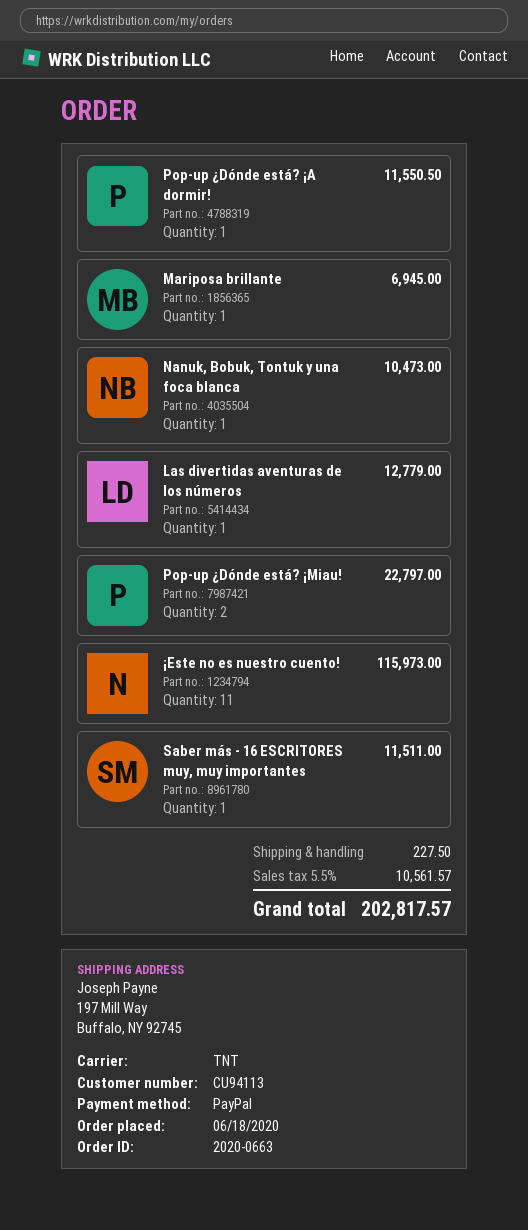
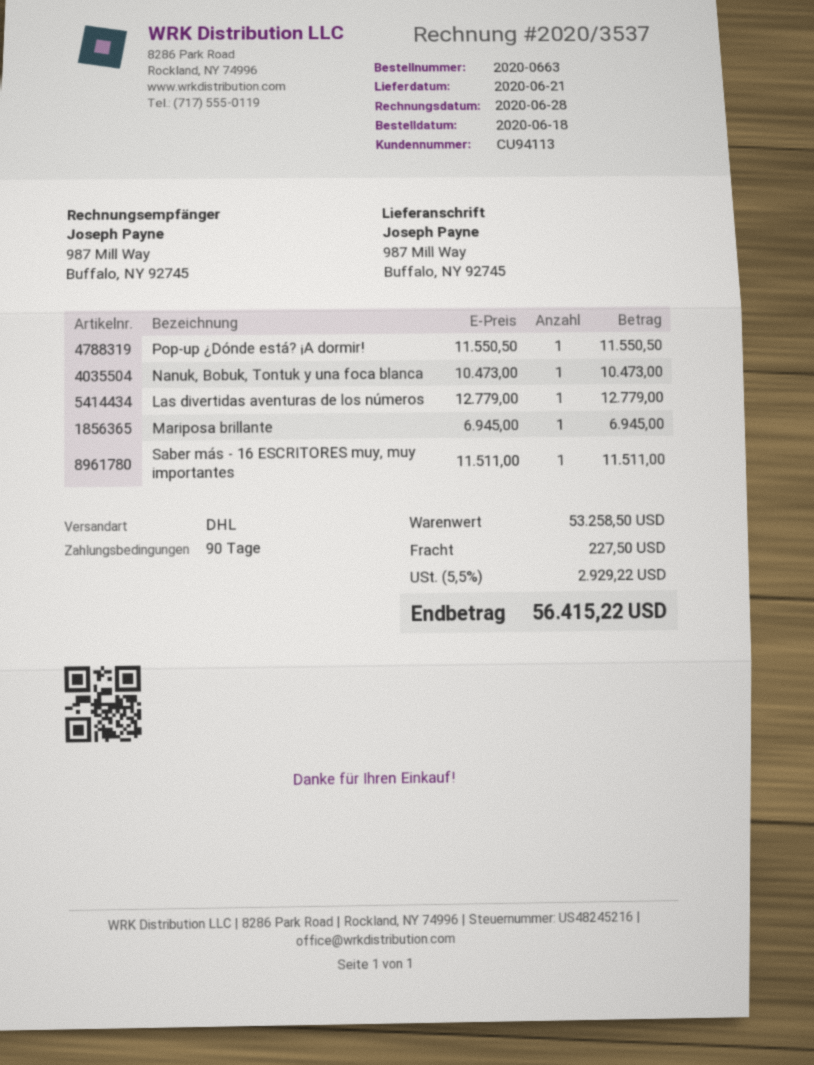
shipping method: TNT -> DHL
ship to: 197 Mill Way, Buffalo, NY 92745 -> 987 Mill Way, Buffalo, NY 92745
Pop-up ¿Dónde está? ¡Miau!: 2 for 22797.00 -> none
¡Este no es nuestro cuento!: 11 for 115973.00 -> none
tax: 5.5% = 10561.57 -> 5.5% = 2929.22
total: 202817.57 -> 56415.22

